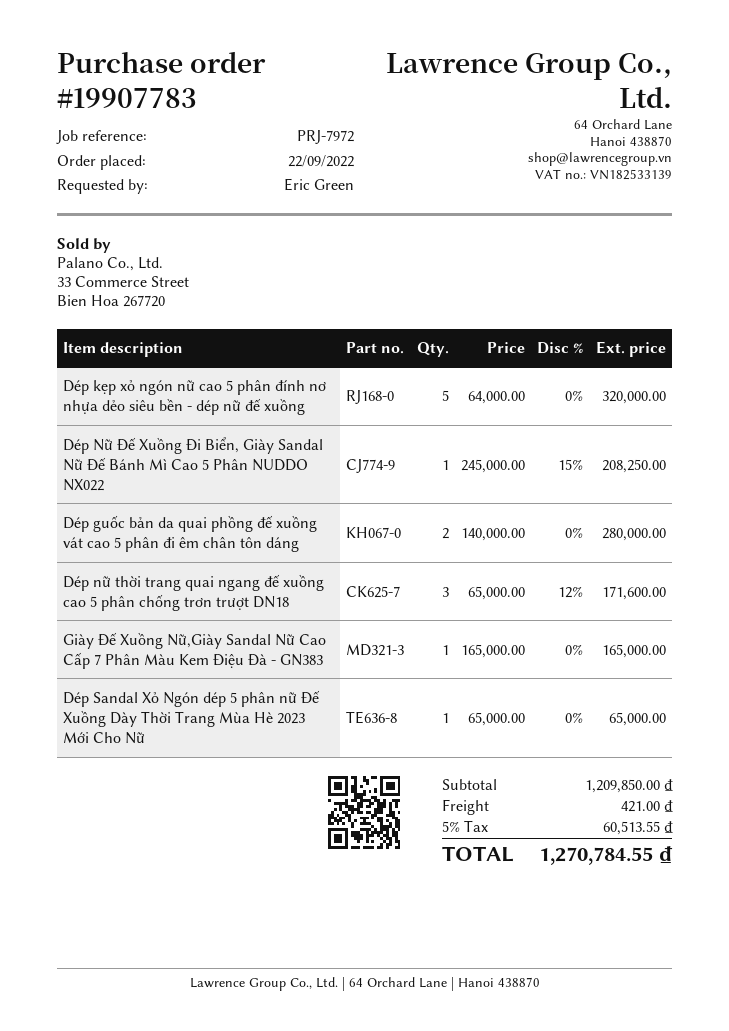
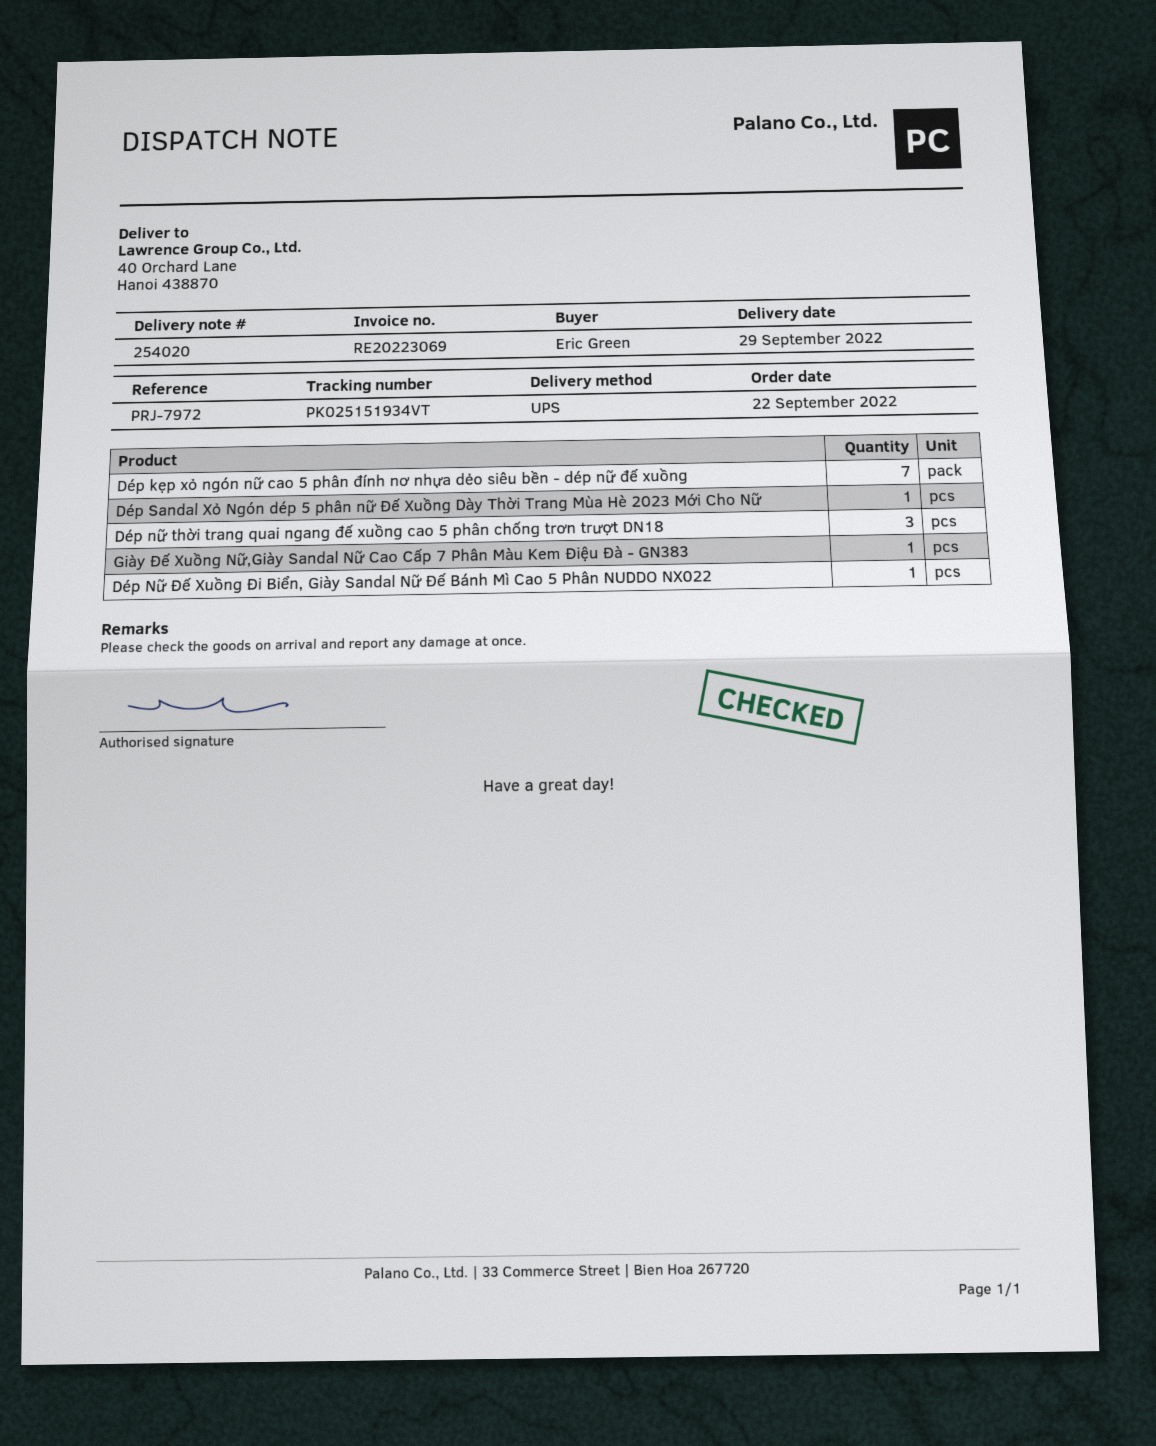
Dép kẹp xỏ ngón nữ cao 5 phân đính nơ nhựa dẻo siêu bền - dép nữ đế xuồng: 5 -> 7
Dép guốc bản da quai phồng đế xuồng vát cao 5 phân đi êm chân tôn dáng: 2 -> none

